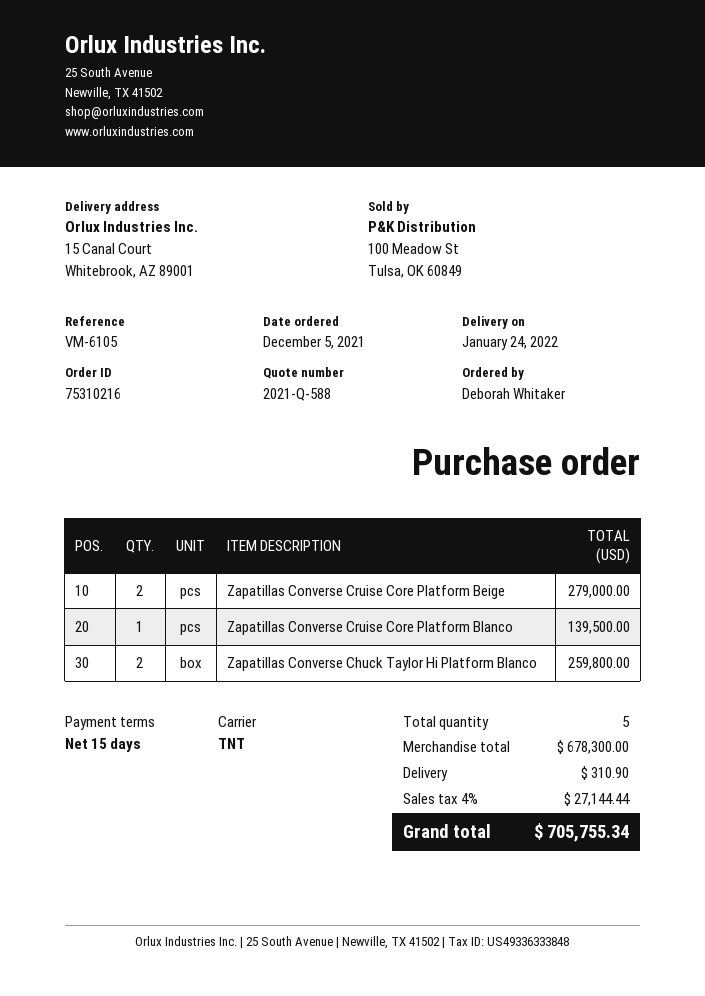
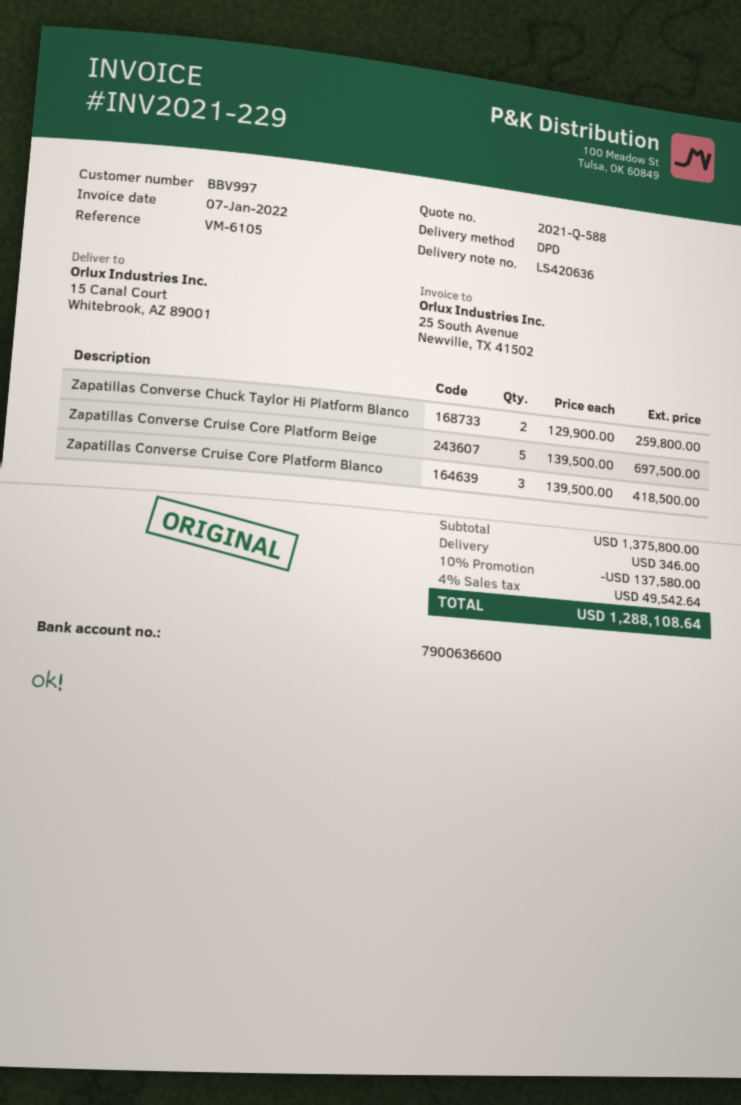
shipping method: TNT -> DPD
Zapatillas Converse Cruise Core Platform Beige: 2 for 279000.00 -> 5 for 697500.00
Zapatillas Converse Cruise Core Platform Blanco: 1 for 139500.00 -> 3 for 418500.00
subtotal: 678300.00 -> 1375800.00
discount: none -> 10% = 137580.00
shipping: 310.90 -> 346.00
tax: 4% = 27144.44 -> 4% = 49542.64
total: 705755.34 -> 1288108.64

